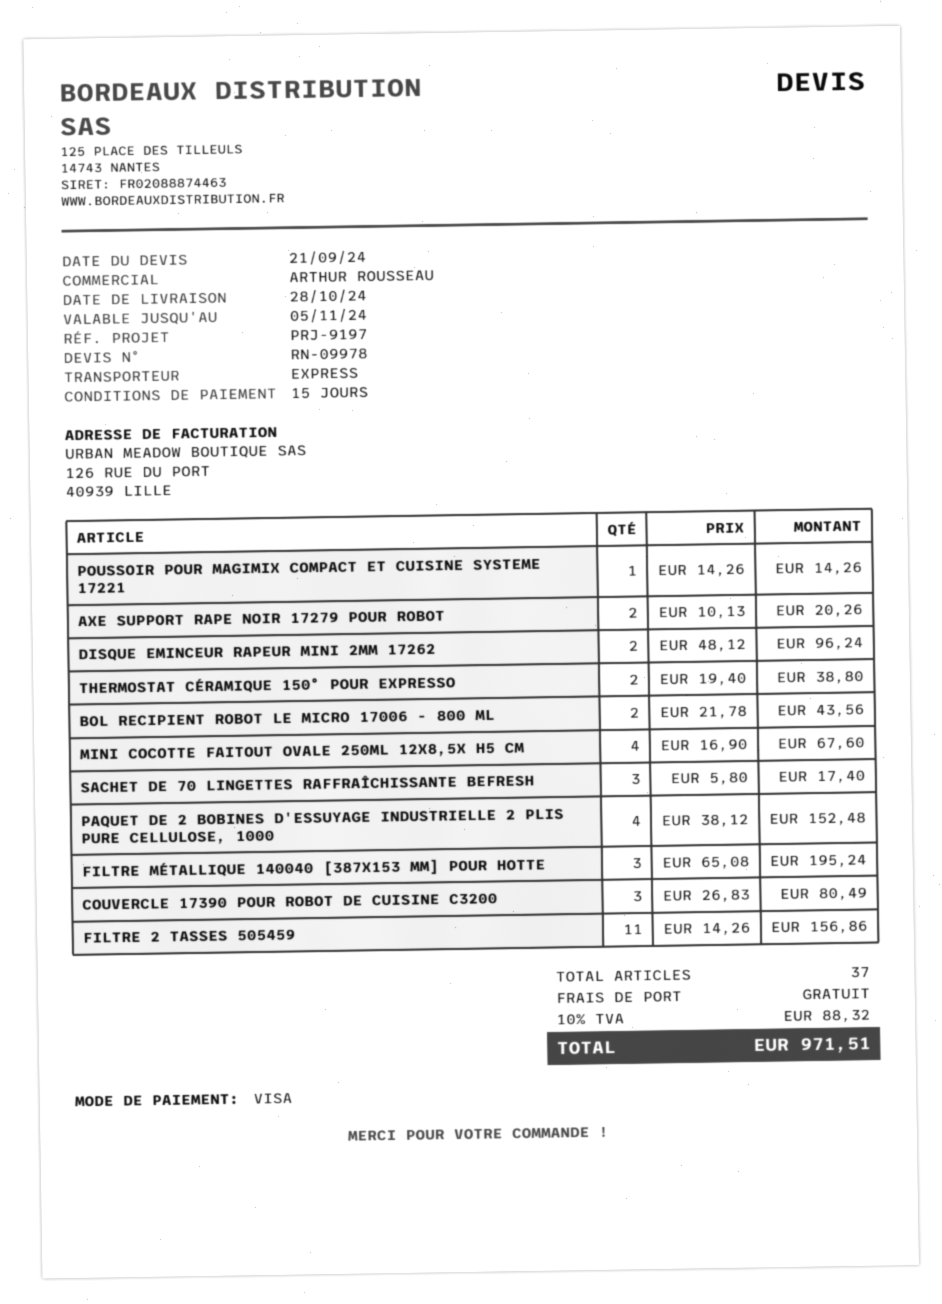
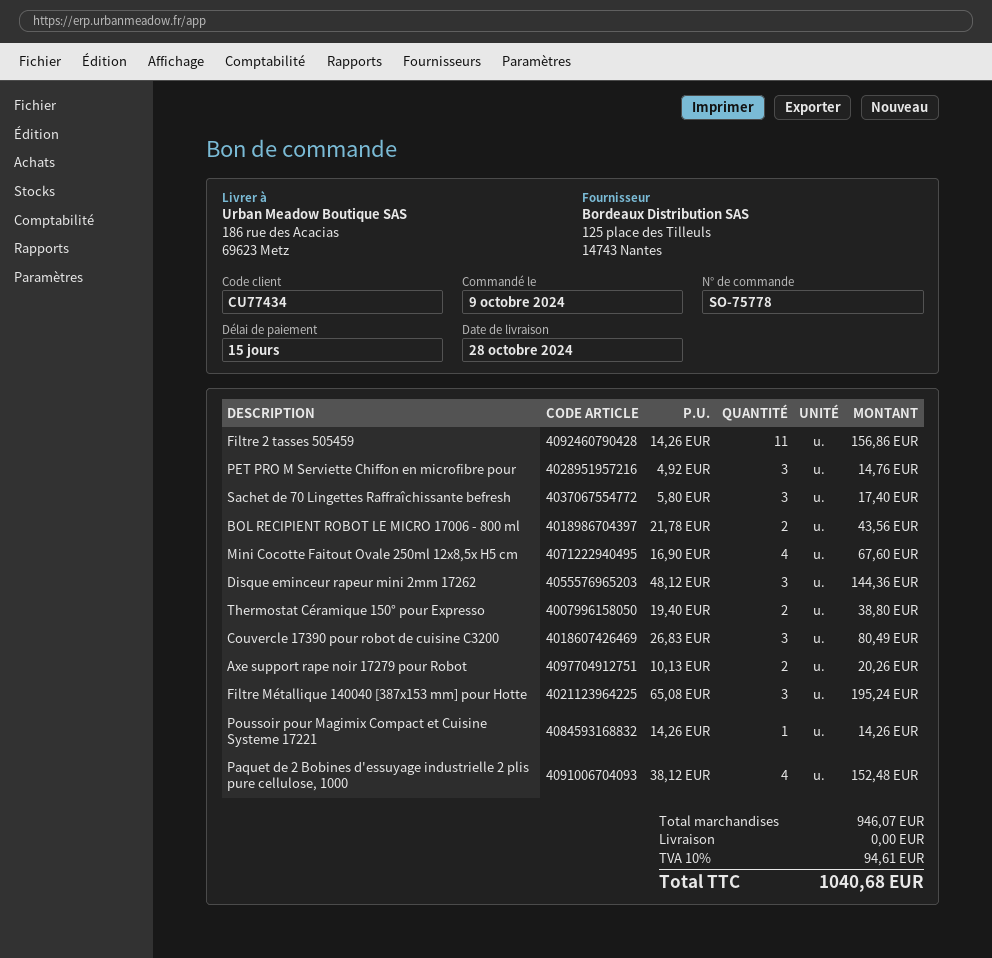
DISQUE EMINCEUR RAPEUR MINI 2MM 17262: 2 x 48.12 = 96.24 -> 3 x 48.12 = 144.36
PET PRO M Serviette Chiffon en microfibre pour: none -> 3 x 4.92 = 14.76
tax: 10% = 88.32 -> 10% = 94.61
total: 971.51 -> 1040.68

